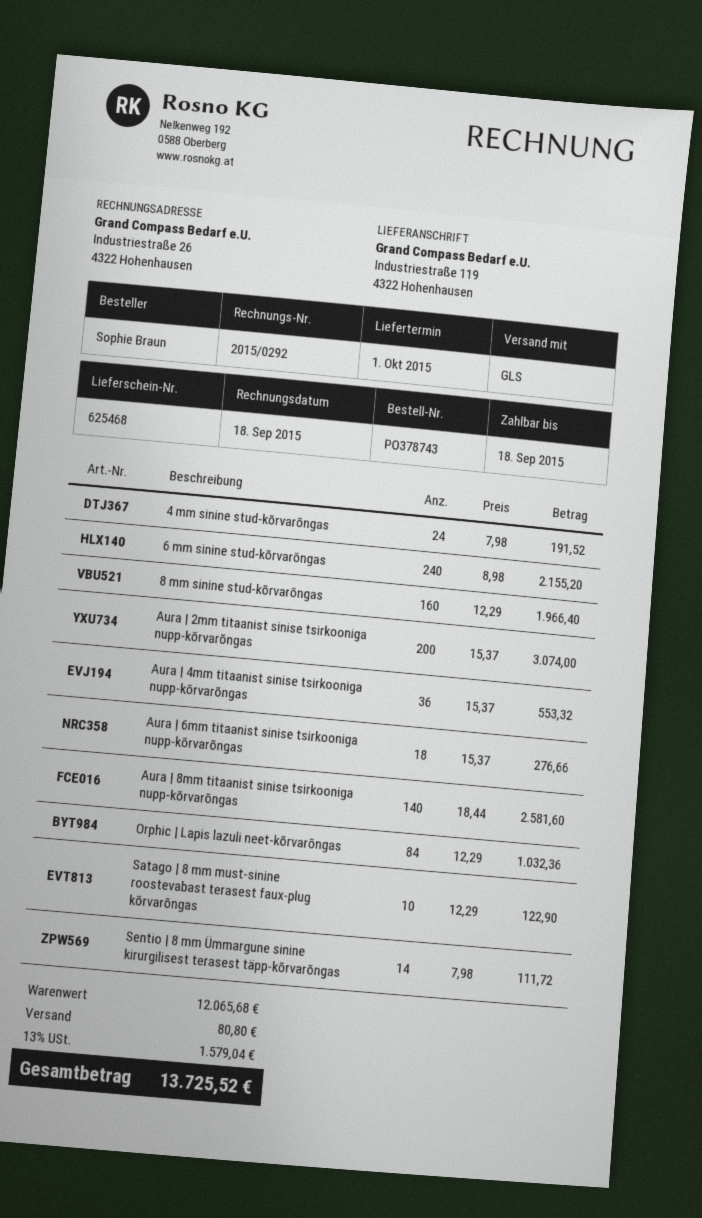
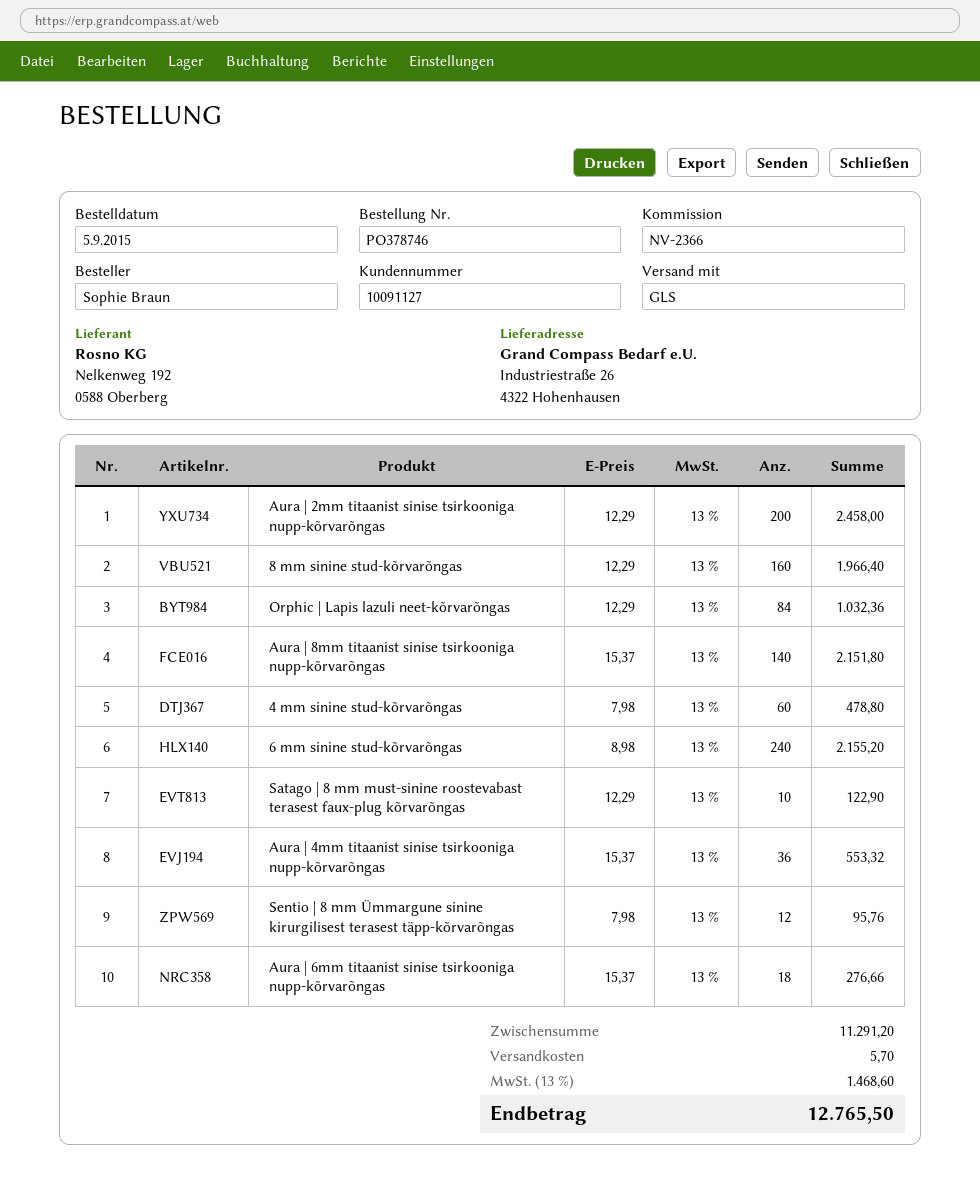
order number: PO378743 -> PO378746
ship to: Industriestraße 119, 4322 Hohenhausen -> Industriestraße 26, 4322 Hohenhausen
4 mm sinine stud-kõrvarõngas: 24 x 7.98 = 191.52 -> 60 x 7.98 = 478.80
Aura | 2mm titaanist sinise tsirkooniga nupp-kõrvarõngas: 200 x 15.37 = 3074.00 -> 200 x 12.29 = 2458.00
Aura | 8mm titaanist sinise tsirkooniga nupp-kõrvarõngas: 140 x 18.44 = 2581.60 -> 140 x 15.37 = 2151.80
Sentio | 8 mm Ümmargune sinine kirurgilisest terasest täpp-kõrvarõngas: 14 x 7.98 = 111.72 -> 12 x 7.98 = 95.76
subtotal: 12065.68 -> 11291.20
shipping: 80.80 -> 5.70
tax: 13% = 1579.04 -> 13% = 1468.60
total: 13725.52 -> 12765.50

